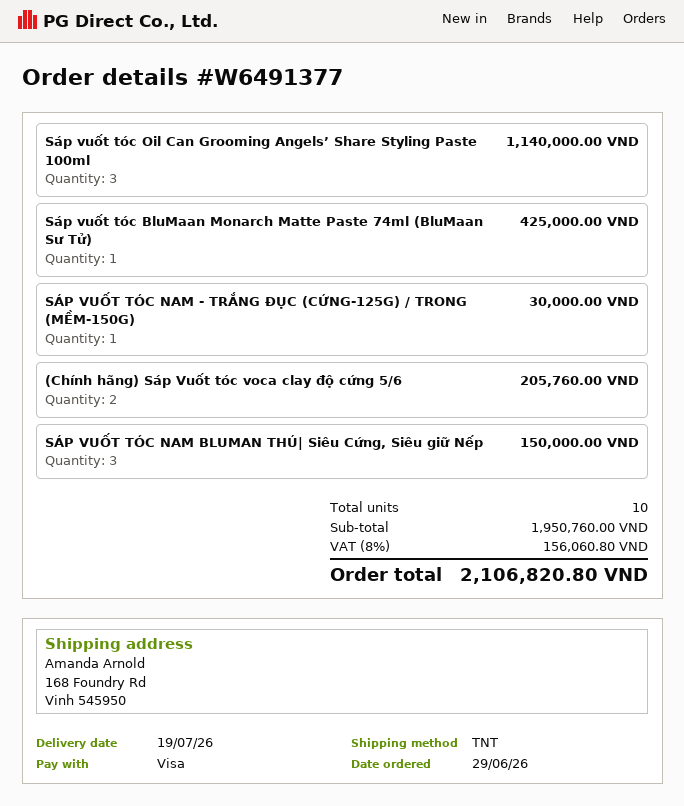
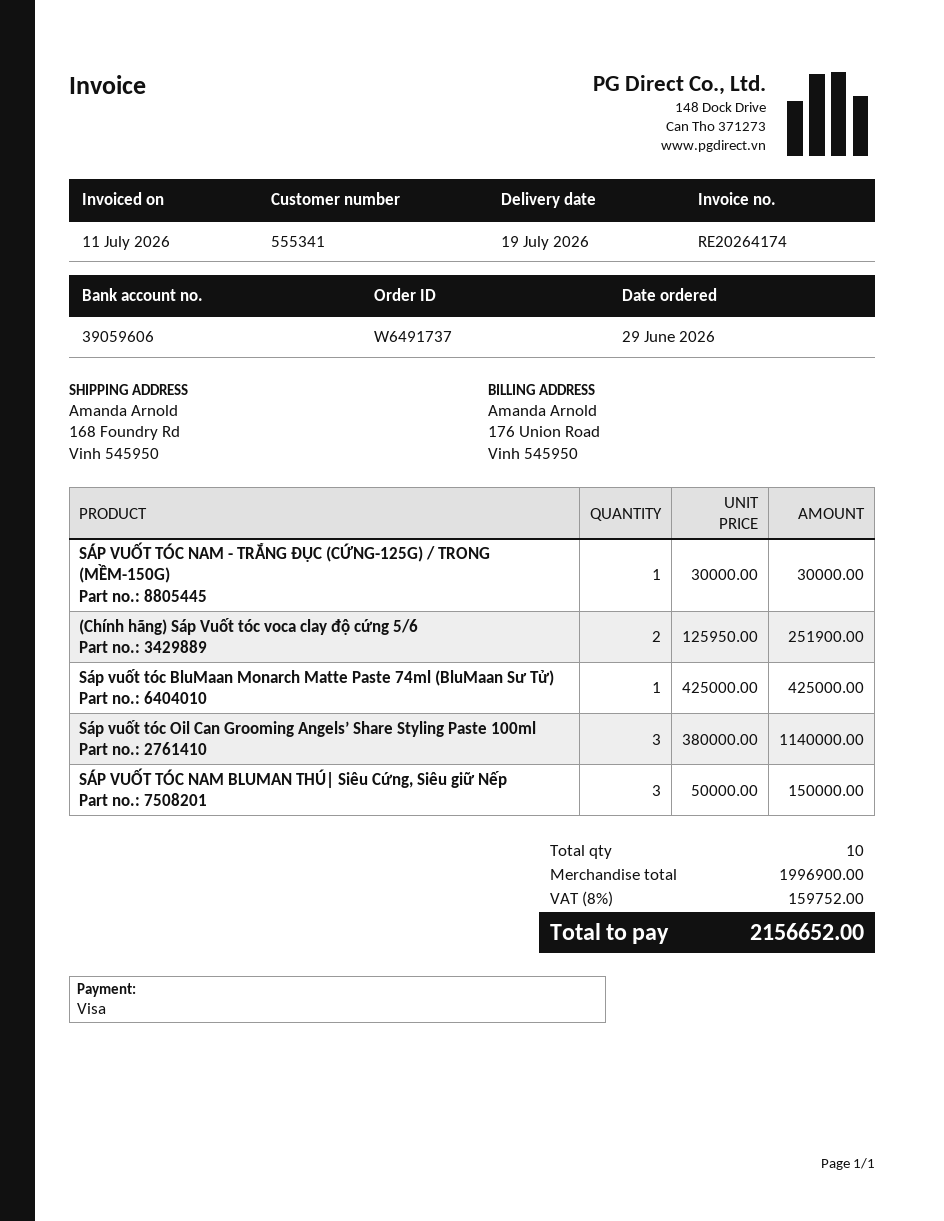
order number: W6491377 -> W6491737
(Chính hãng) Sáp Vuốt tóc voca clay độ cứng 5/6: 2 for 205760.00 -> 2 for 251900.00
subtotal: 1950760.00 -> 1996900.00
tax: 8% = 156060.80 -> 8% = 159752.00
total: 2106820.80 -> 2156652.00

